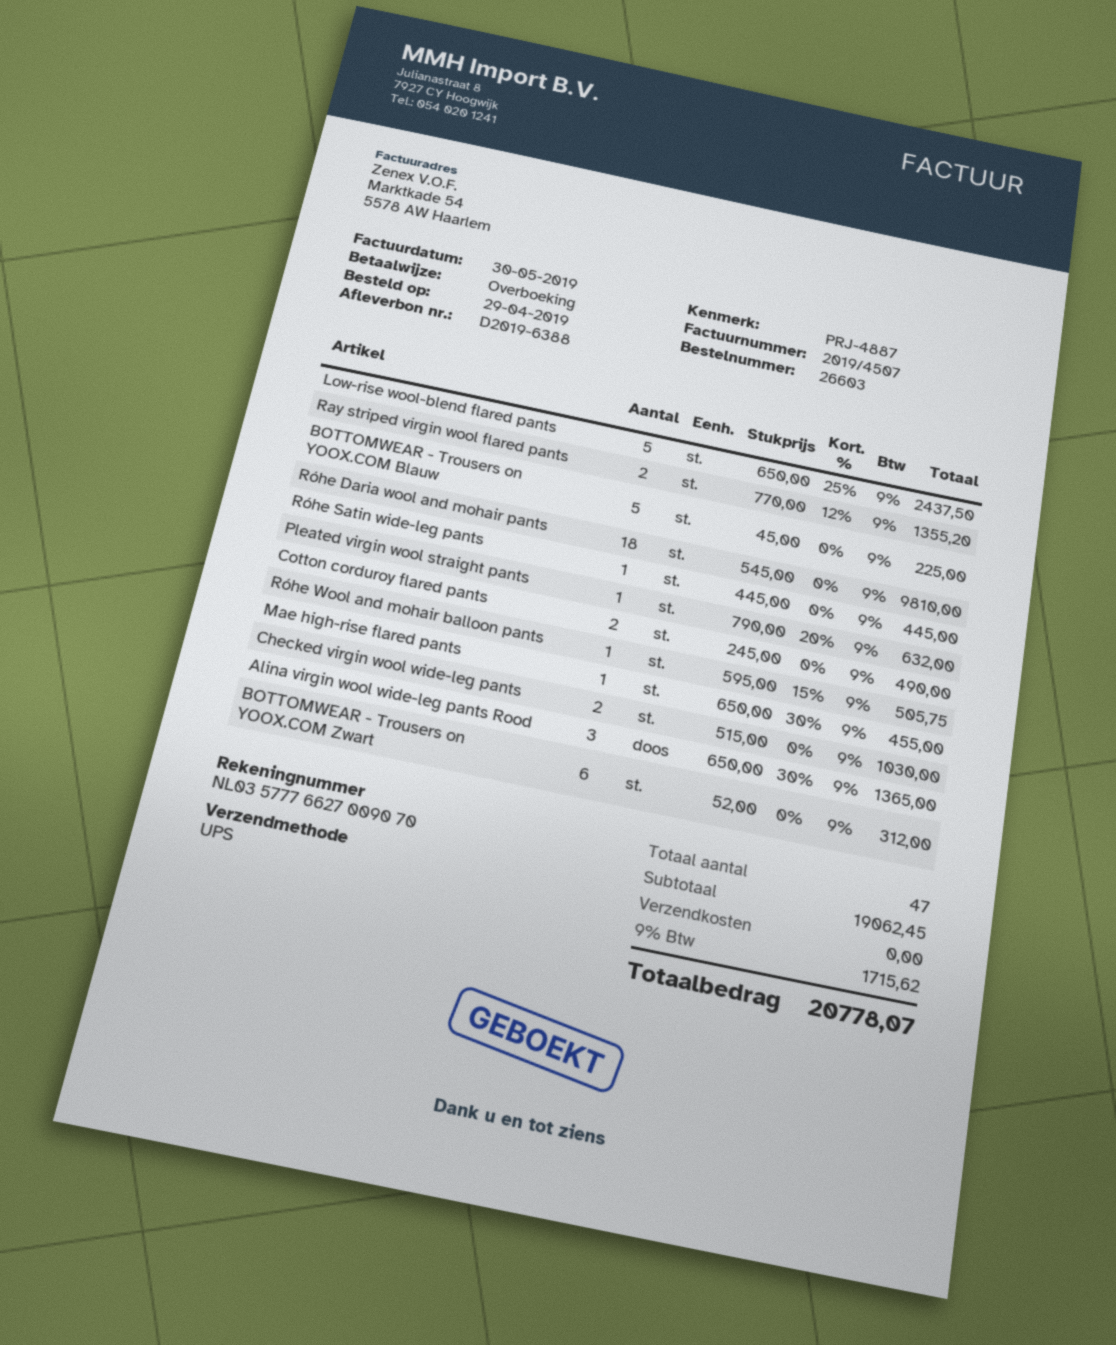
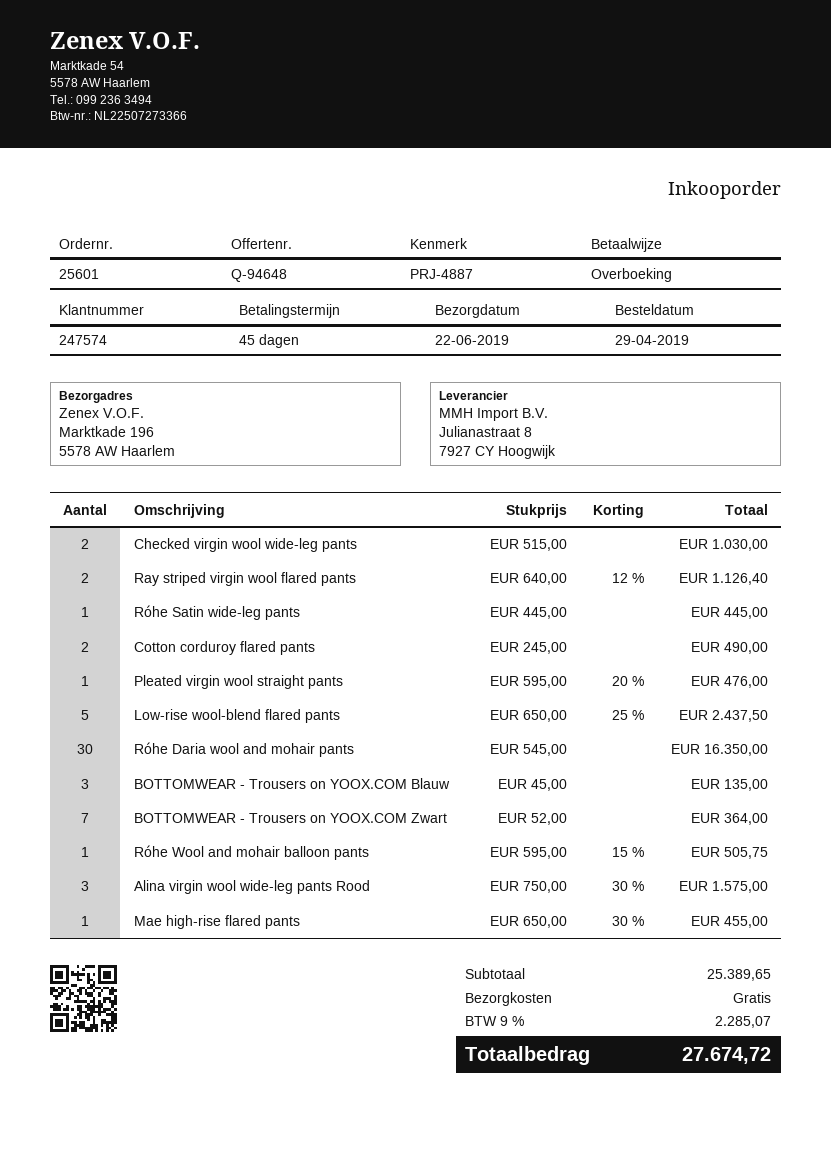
order number: 26603 -> 25601
Ray striped virgin wool flared pants: 2 x 770.00 - 12% = 1355.20 -> 2 x 640.00 - 12% = 1126.40
BOTTOMWEAR - Trousers on YOOX.COM Blauw: 5 x 45.00 = 225.00 -> 3 x 45.00 = 135.00
Róhe Daria wool and mohair pants: 18 x 545.00 = 9810.00 -> 30 x 545.00 = 16350.00
Pleated virgin wool straight pants: 1 x 790.00 - 20% = 632.00 -> 1 x 595.00 - 20% = 476.00
Alina virgin wool wide-leg pants Rood: 3 x 650.00 - 30% = 1365.00 -> 3 x 750.00 - 30% = 1575.00
BOTTOMWEAR - Trousers on YOOX.COM Zwart: 6 x 52.00 = 312.00 -> 7 x 52.00 = 364.00
subtotal: 19062.45 -> 25389.65
tax: 9% = 1715.62 -> 9% = 2285.07
total: 20778.07 -> 27674.72

